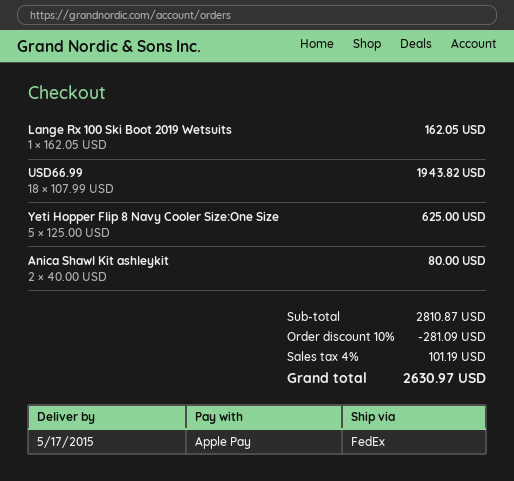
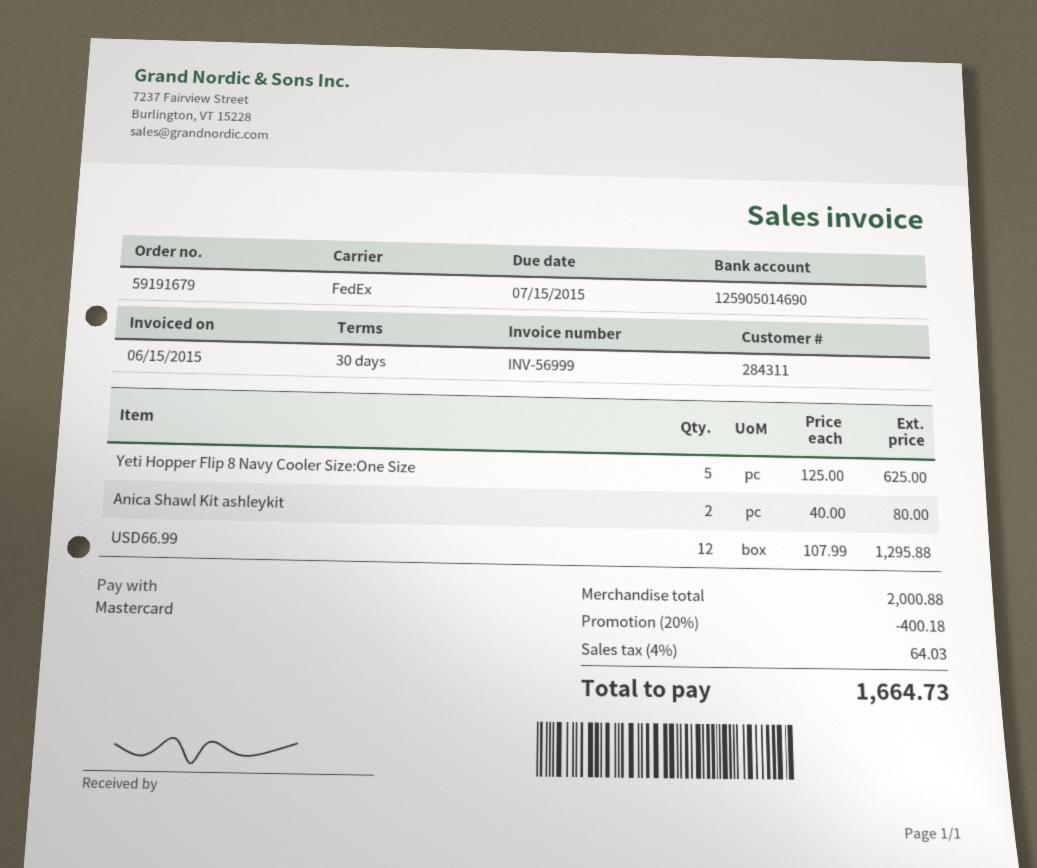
payment method: Apple Pay -> Mastercard
Lange Rx 100 Ski Boot 2019 Wetsuits: 1 x 162.05 = 162.05 -> none
USD66.99: 18 x 107.99 = 1943.82 -> 12 x 107.99 = 1295.88
subtotal: 2810.87 -> 2000.88
discount: 10% = 281.09 -> 20% = 400.18
tax: 4% = 101.19 -> 4% = 64.03
total: 2630.97 -> 1664.73

